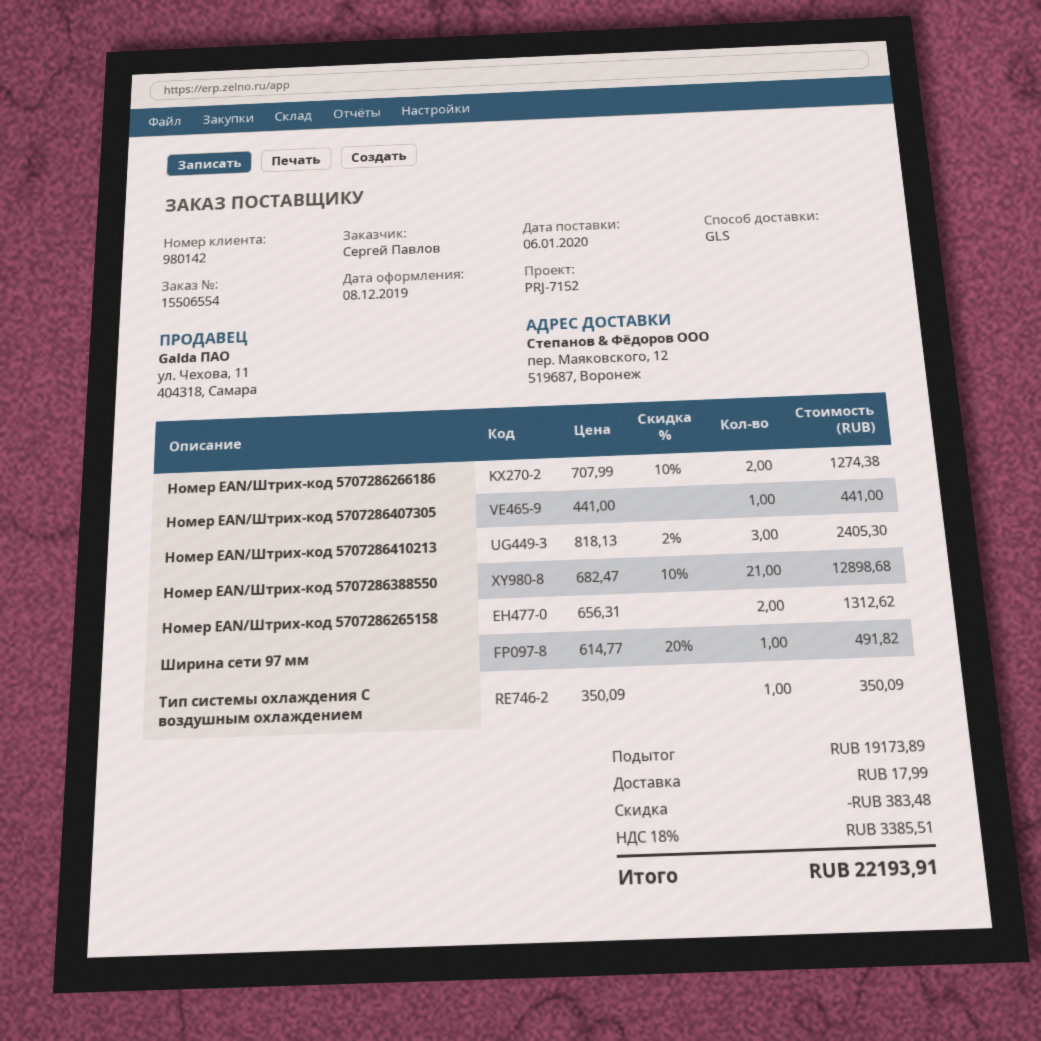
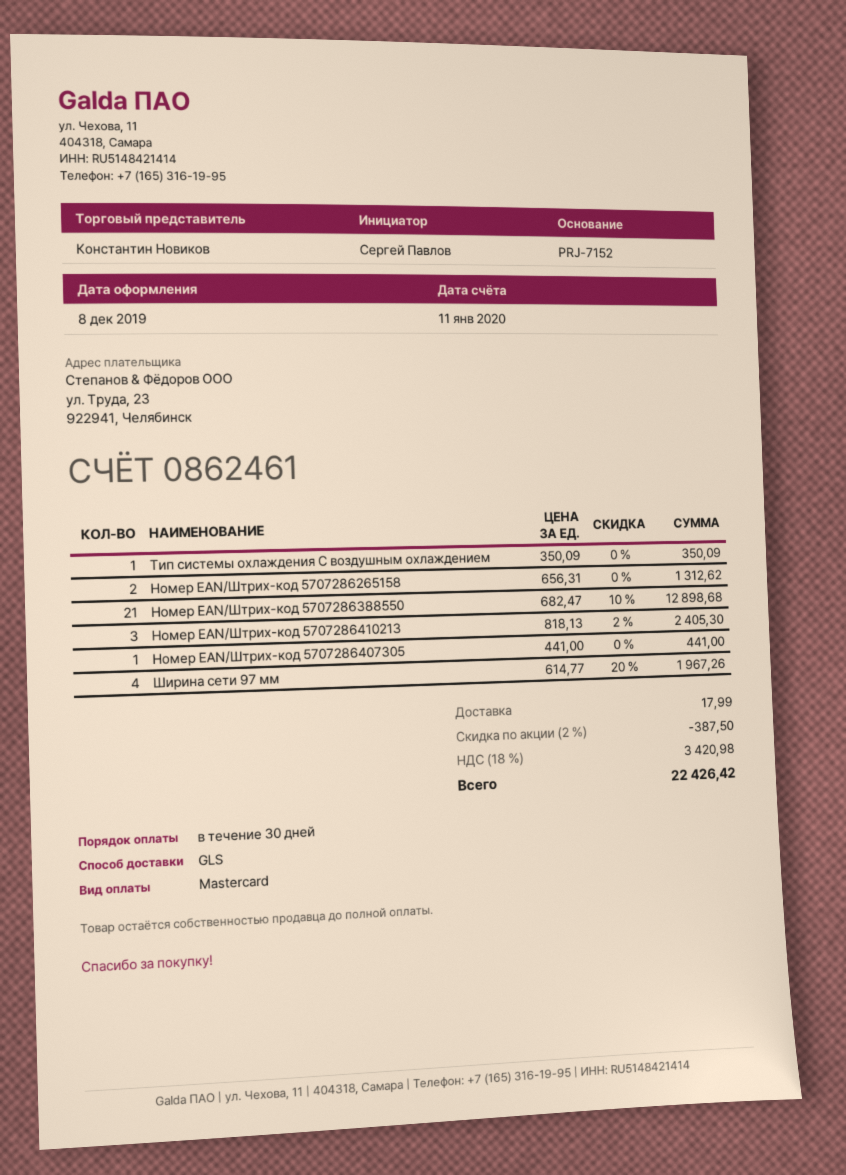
Номер EAN/Штрих-код 5707286266186: 2 x 707.99 - 10% = 1274.38 -> none
Ширина сети 97 мм: 1 x 614.77 - 20% = 491.82 -> 4 x 614.77 - 20% = 1967.26
discount: 383.48 -> 387.50
tax: 18% = 3385.51 -> 18% = 3420.98
total: 22193.91 -> 22426.42

